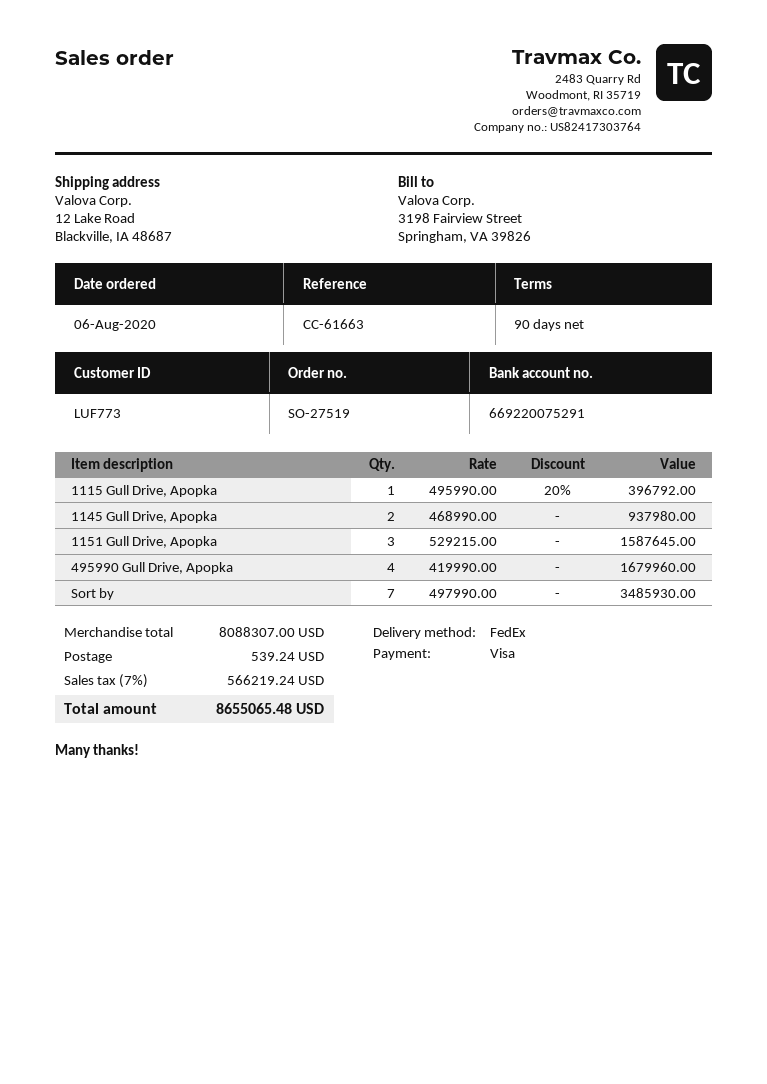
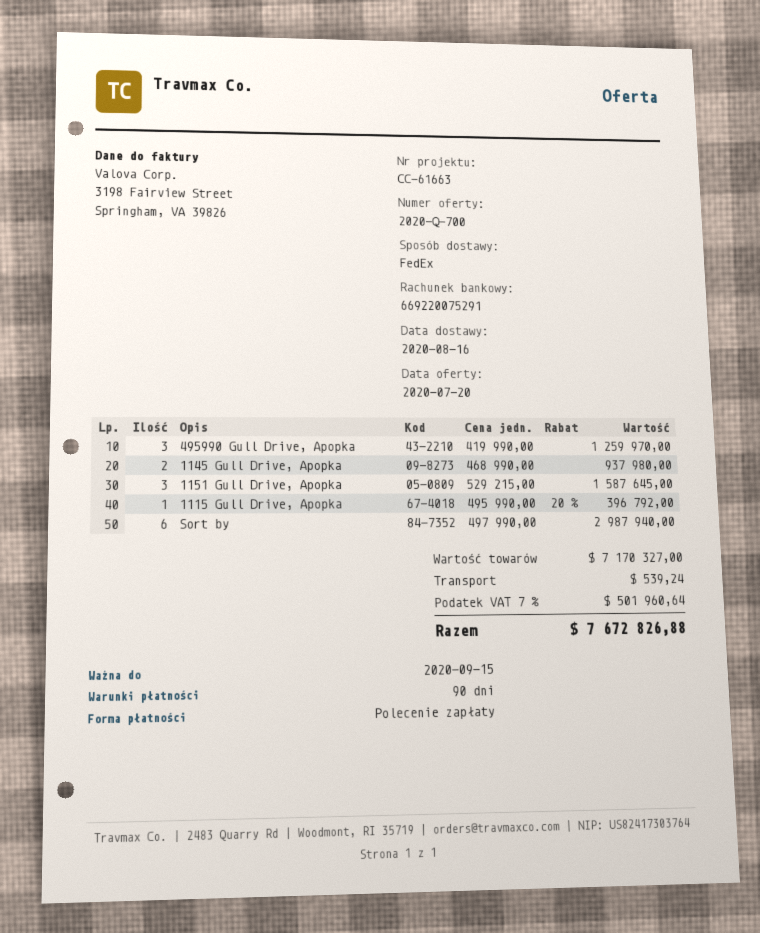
payment method: Visa -> direct debit
495990 Gull Drive, Apopka: 4 x 419990.00 = 1679960.00 -> 3 x 419990.00 = 1259970.00
Sort by: 7 x 497990.00 = 3485930.00 -> 6 x 497990.00 = 2987940.00
subtotal: 8088307.00 -> 7170327.00
tax: 7% = 566219.24 -> 7% = 501960.64
total: 8655065.48 -> 7672826.88

